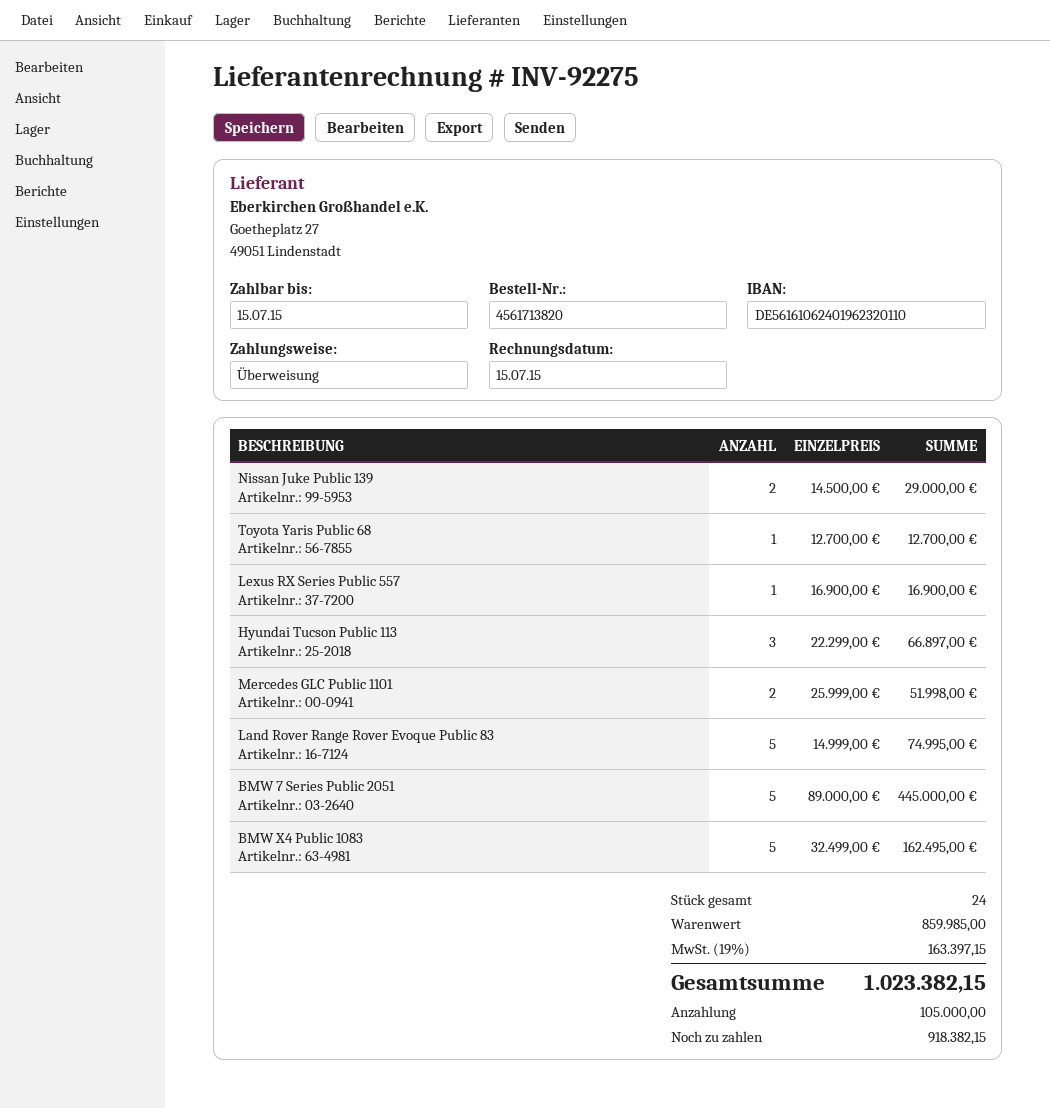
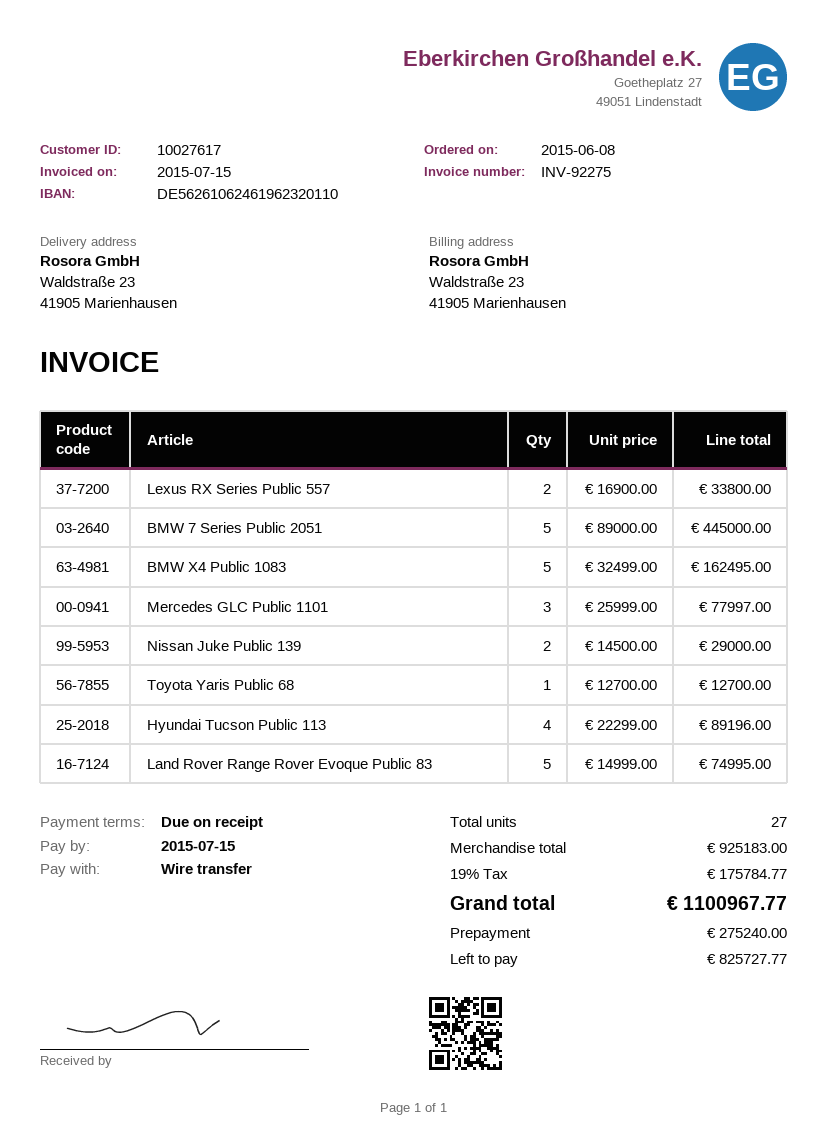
bank account: DE56161062401962320110 -> DE56261062461962320110
Lexus RX Series Public 557: 1 x 16900.00 = 16900.00 -> 2 x 16900.00 = 33800.00
Hyundai Tucson Public 113: 3 x 22299.00 = 66897.00 -> 4 x 22299.00 = 89196.00
Mercedes GLC Public 1101: 2 x 25999.00 = 51998.00 -> 3 x 25999.00 = 77997.00
total quantity: 24 -> 27
subtotal: 859985.00 -> 925183.00
tax: 19% = 163397.15 -> 19% = 175784.77
total: 1023382.15 -> 1100967.77
deposit: 105000.00 -> 275240.00
balance: 918382.15 -> 825727.77

